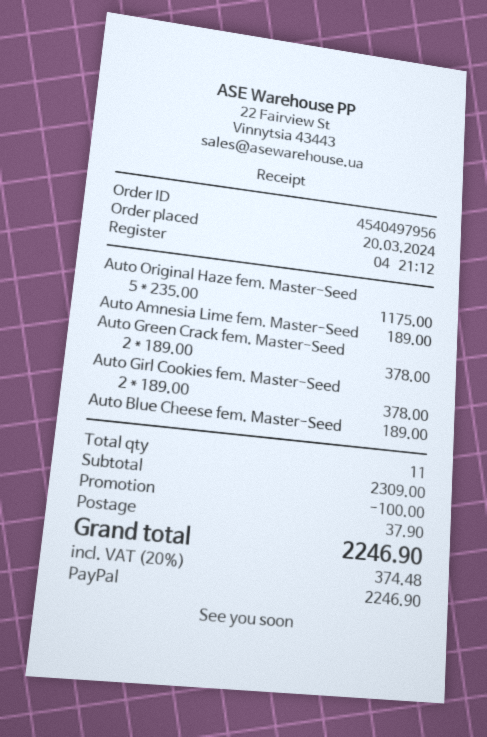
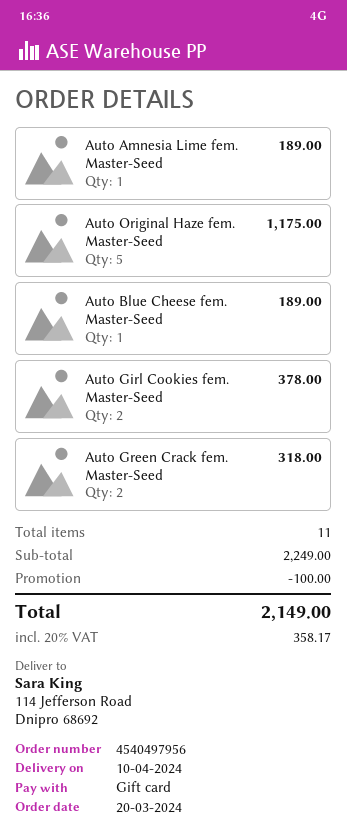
payment method: PayPal -> gift card
Auto Green Crack fem. Master-Seed: 2 for 378.00 -> 2 for 318.00
subtotal: 2309.00 -> 2249.00
shipping: 37.90 -> none
tax: 20% = 374.48 -> 20% = 358.17
total: 2246.90 -> 2149.00

